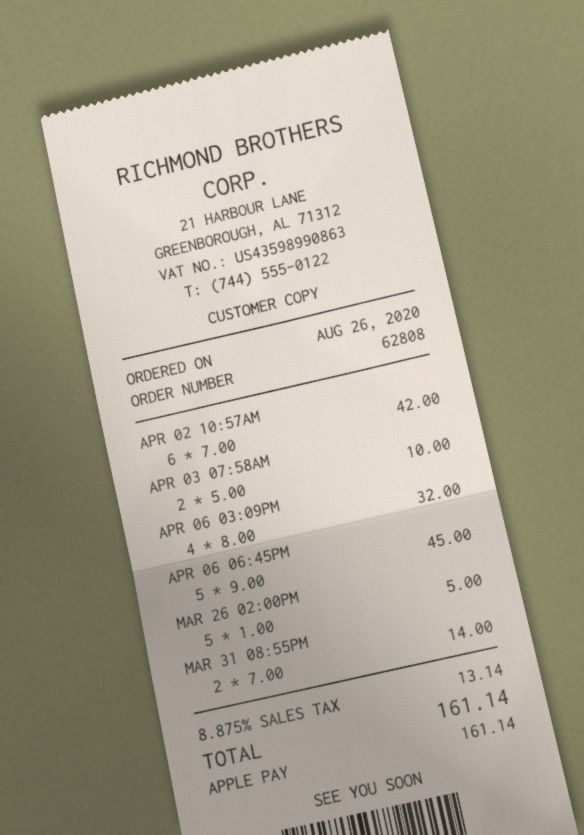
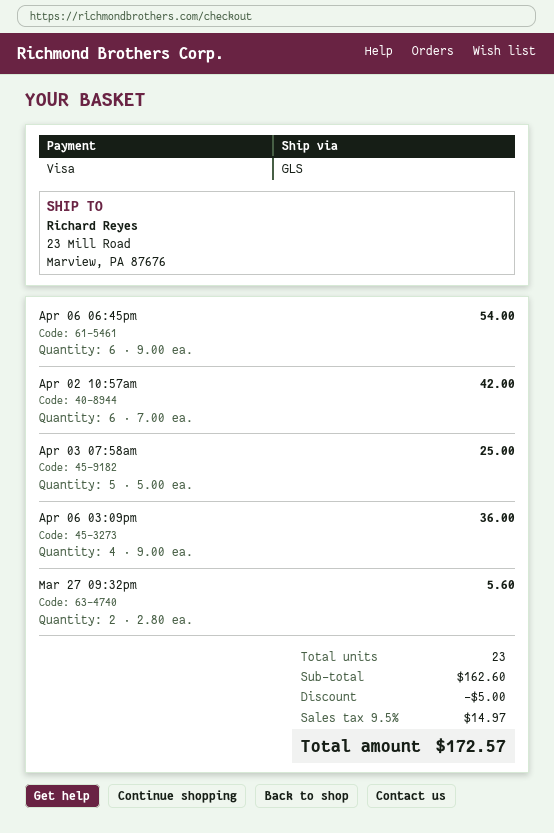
payment method: Apple Pay -> Visa
APR 03 07:58AM: 2 x 5.00 = 10.00 -> 5 x 5.00 = 25.00
APR 06 03:09PM: 4 x 8.00 = 32.00 -> 4 x 9.00 = 36.00
APR 06 06:45PM: 5 x 9.00 = 45.00 -> 6 x 9.00 = 54.00
MAR 26 02:00PM: 5 x 1.00 = 5.00 -> none
MAR 31 08:55PM: 2 x 7.00 = 14.00 -> none
Mar 27 09:32pm: none -> 2 x 2.80 = 5.60
discount: none -> 5.00
tax: 8.875% = 13.14 -> 9.5% = 14.97
total: 161.14 -> 172.57

